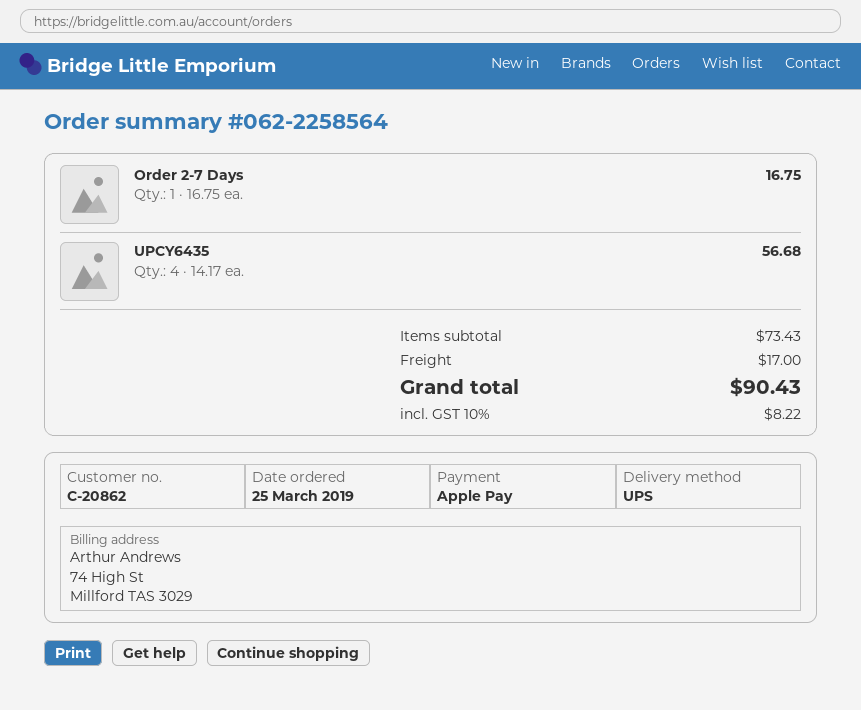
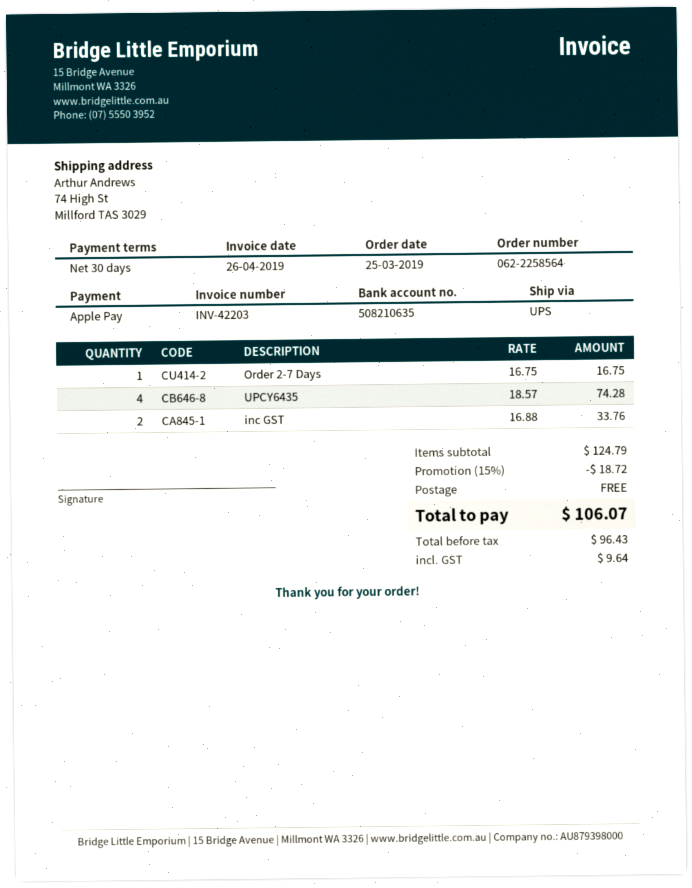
UPCY6435: 4 x 14.17 = 56.68 -> 4 x 18.57 = 74.28
inc GST: none -> 2 x 16.88 = 33.76
subtotal: 73.43 -> 124.79
discount: none -> 15% = 18.72
shipping: 17.00 -> 0.00
tax: 8.22 -> 9.64
total: 90.43 -> 106.07

